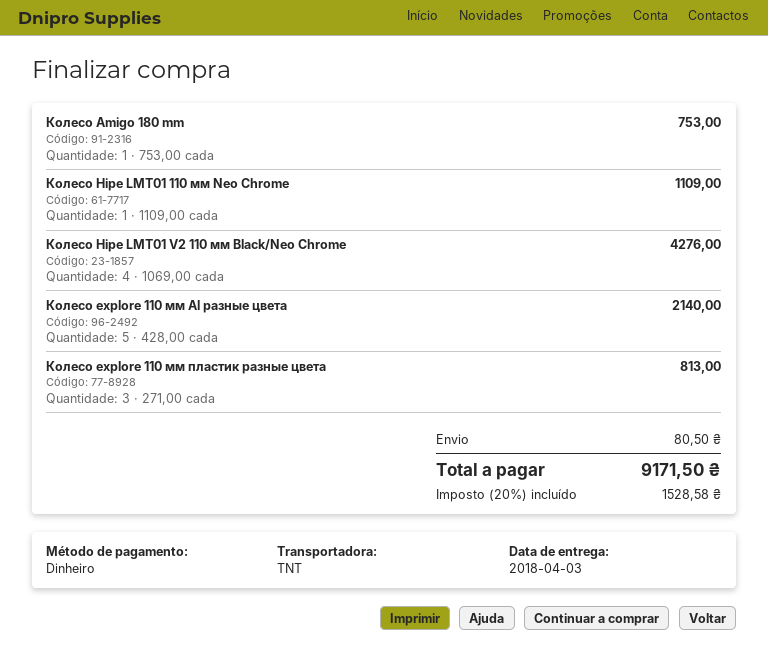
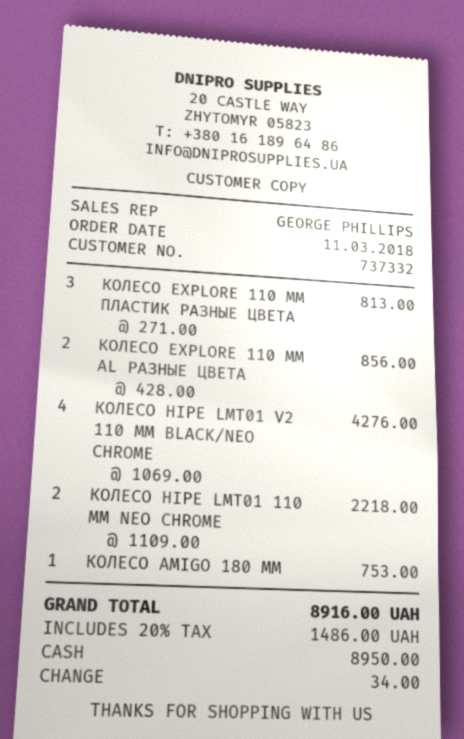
Колесо Hipe LMT01 110 мм Neo Chrome: 1 x 1109.00 = 1109.00 -> 2 x 1109.00 = 2218.00
Колесо explore 110 мм Al разные цвета: 5 x 428.00 = 2140.00 -> 2 x 428.00 = 856.00
shipping: 80.50 -> none
tax: 20% = 1528.58 -> 20% = 1486.00
total: 9171.50 -> 8916.00

